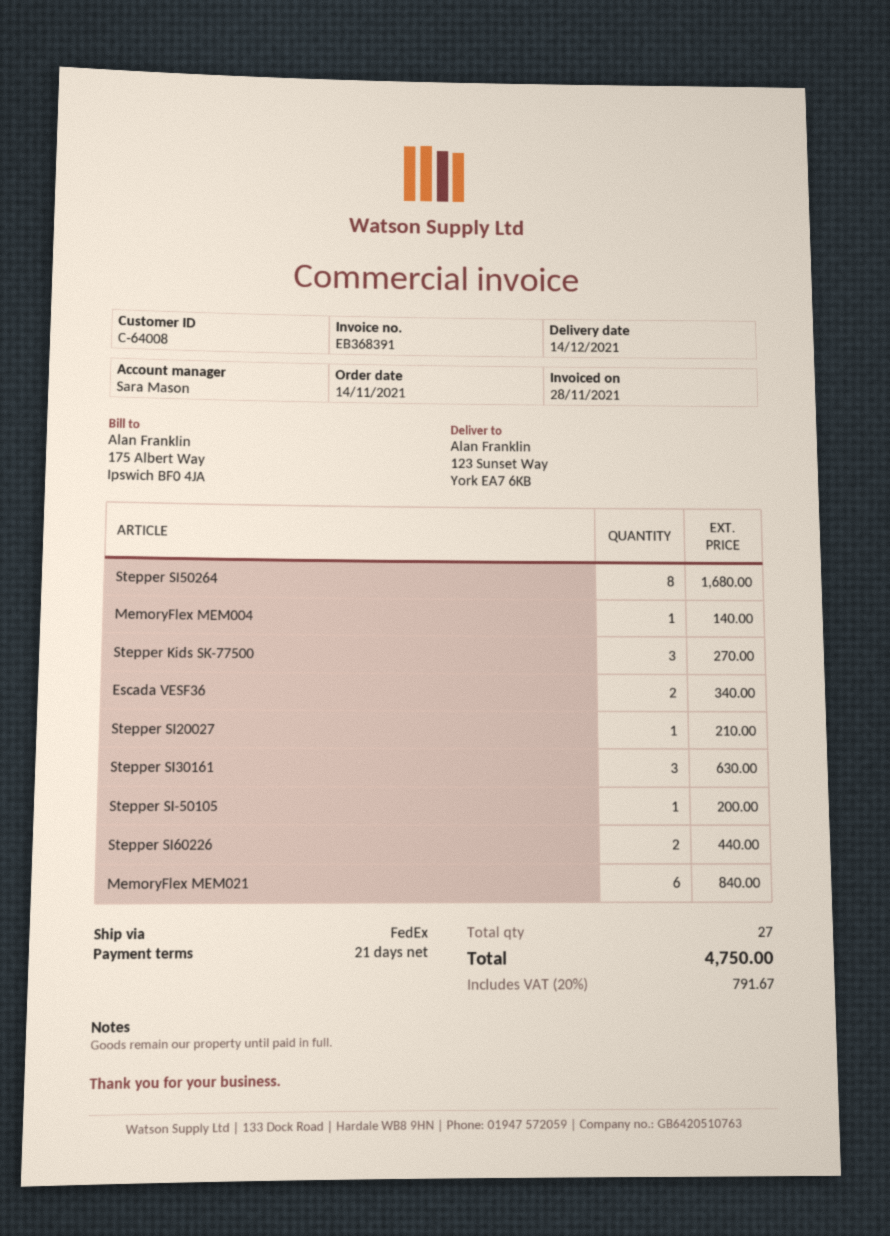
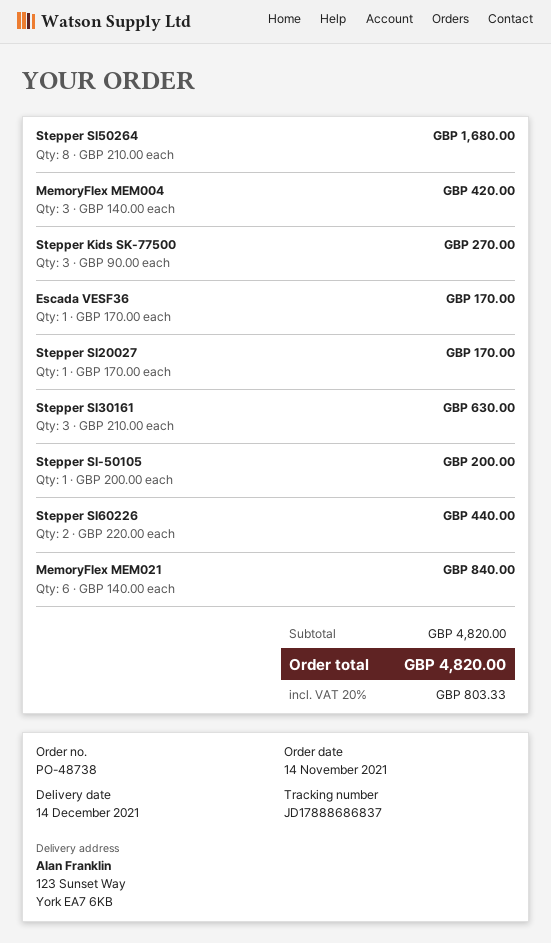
MemoryFlex MEM004: 1 for 140.00 -> 3 for 420.00
Escada VESF36: 2 for 340.00 -> 1 for 170.00
Stepper SI20027: 1 for 210.00 -> 1 for 170.00
tax: 20% = 791.67 -> 20% = 803.33
total: 4750.00 -> 4820.00

